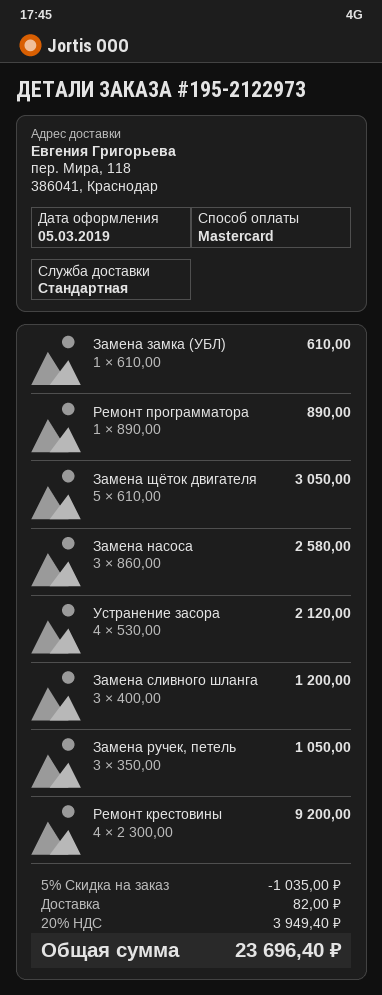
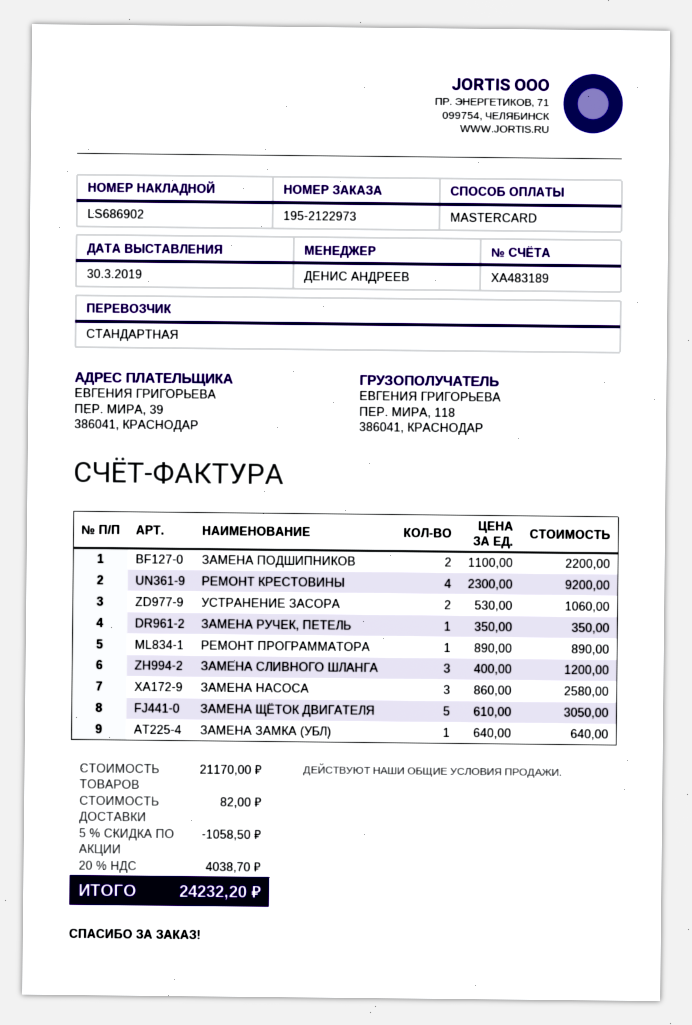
Замена замка (УБЛ): 1 x 610.00 = 610.00 -> 1 x 640.00 = 640.00
Устранение засора: 4 x 530.00 = 2120.00 -> 2 x 530.00 = 1060.00
Замена ручек, петель: 3 x 350.00 = 1050.00 -> 1 x 350.00 = 350.00
ЗАМЕНА ПОДШИПНИКОВ: none -> 2 x 1100.00 = 2200.00
discount: 5% = 1035.00 -> 5% = 1058.50
tax: 20% = 3949.40 -> 20% = 4038.70
total: 23696.40 -> 24232.20

